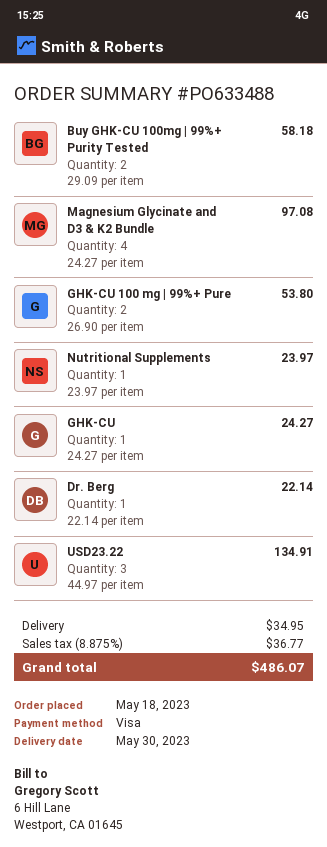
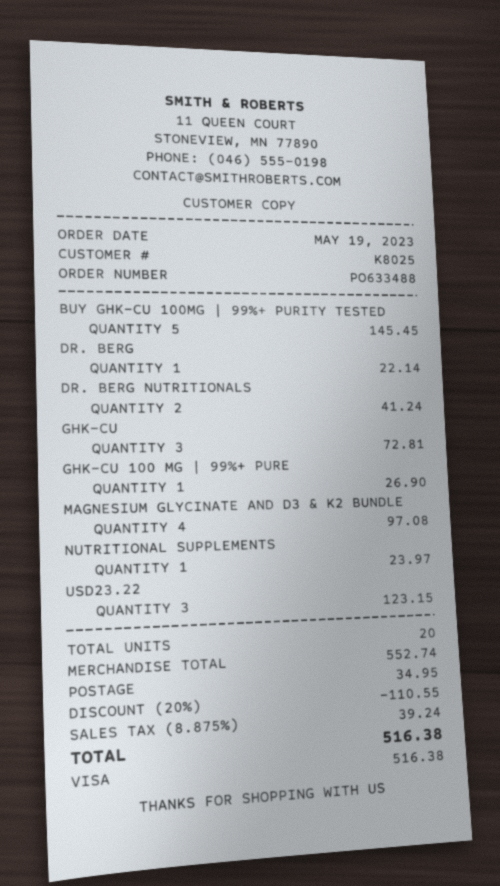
order date: 2023-05-18 -> 2023-05-19
Buy GHK-CU 100mg | 99%+ Purity Tested: 2 for 58.18 -> 5 for 145.45
GHK-CU 100 mg | 99%+ Pure: 2 for 53.80 -> 1 for 26.90
GHK-CU: 1 for 24.27 -> 3 for 72.81
USD23.22: 3 for 134.91 -> 3 for 123.15
DR. BERG NUTRITIONALS: none -> 2 for 41.24
discount: none -> 20% = 110.55
tax: 8.875% = 36.77 -> 8.875% = 39.24
total: 486.07 -> 516.38

